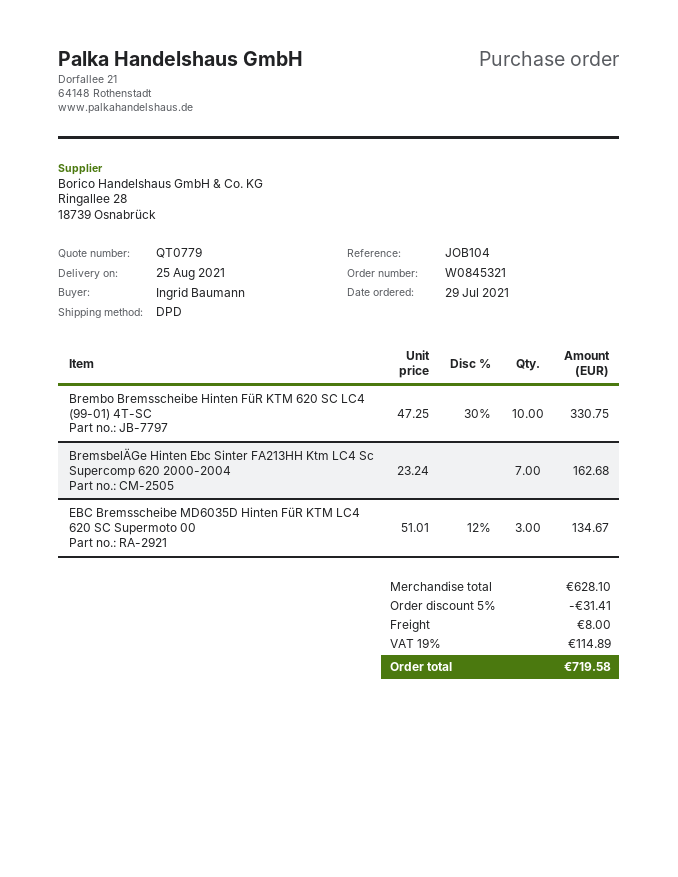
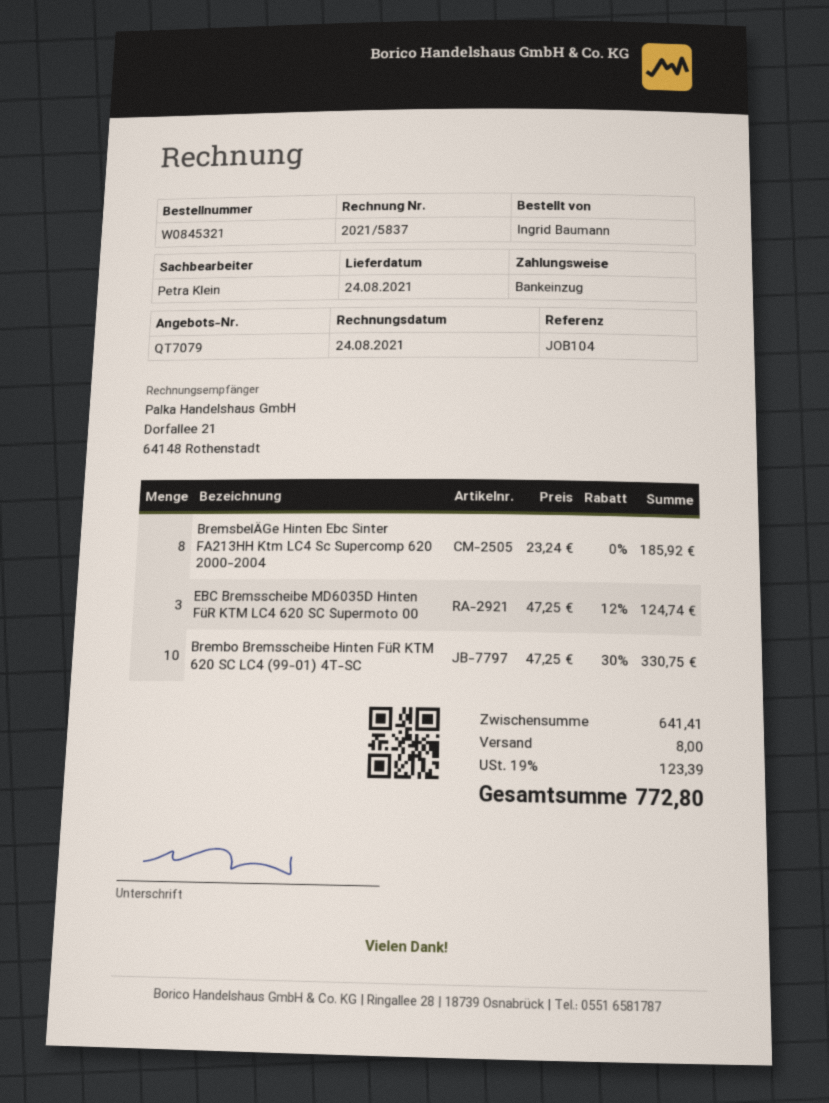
quote number: QT0779 -> QT7079
delivery date: 2021-08-25 -> 2021-08-24
BremsbelÄGe Hinten Ebc Sinter FA213HH Ktm LC4 Sc Supercomp 620 2000-2004: 7 x 23.24 = 162.68 -> 8 x 23.24 = 185.92
EBC Bremsscheibe MD6035D Hinten FüR KTM LC4 620 SC Supermoto 00: 3 x 51.01 - 12% = 134.67 -> 3 x 47.25 - 12% = 124.74
subtotal: 628.10 -> 641.41
discount: 5% = 31.41 -> none
tax: 19% = 114.89 -> 19% = 123.39
total: 719.58 -> 772.80

